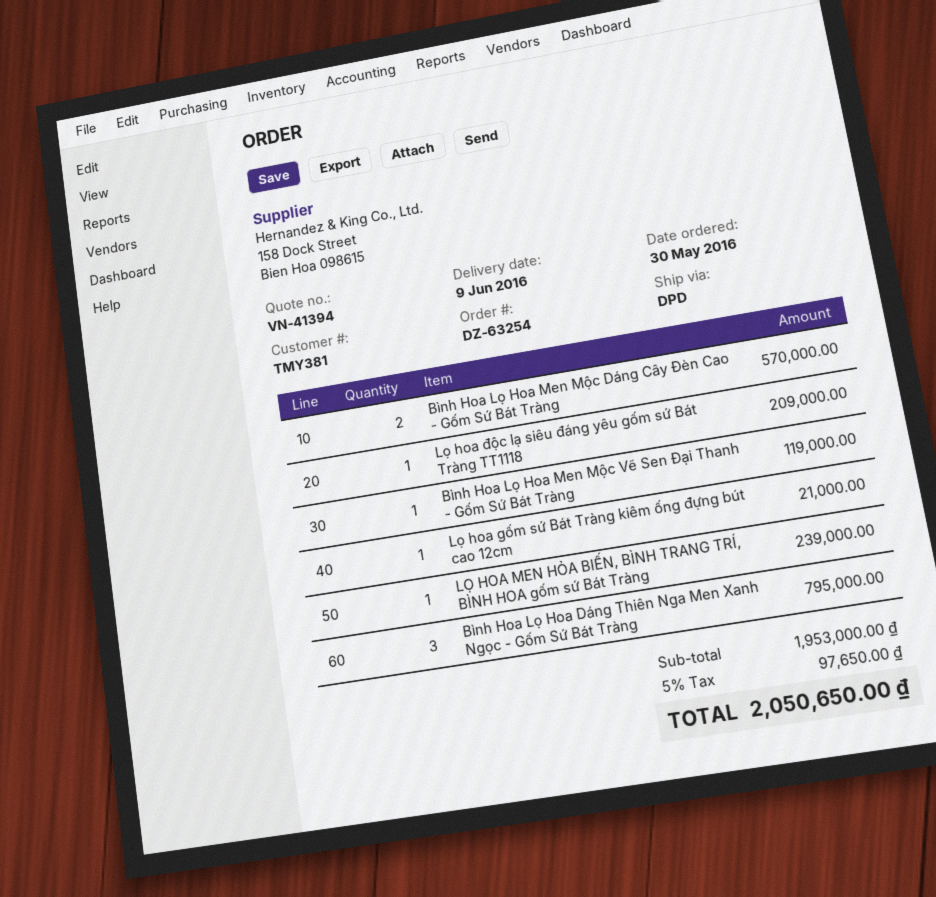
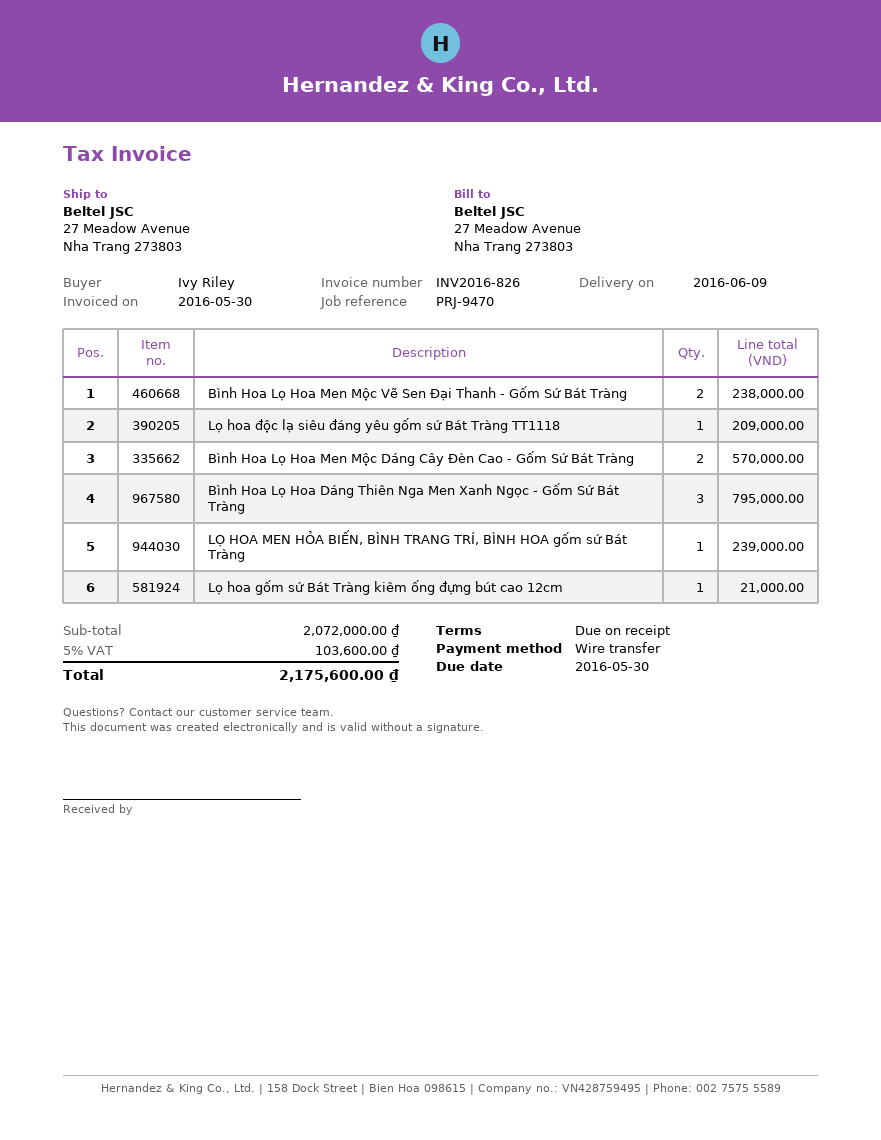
Bình Hoa Lọ Hoa Men Mộc Vẽ Sen Đại Thanh - Gốm Sứ Bát Tràng: 1 for 119000.00 -> 2 for 238000.00
subtotal: 1953000.00 -> 2072000.00
tax: 5% = 97650.00 -> 5% = 103600.00
total: 2050650.00 -> 2175600.00

